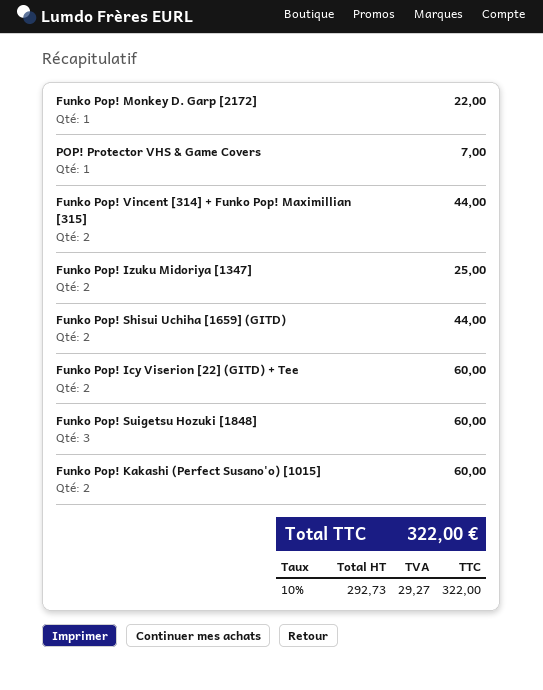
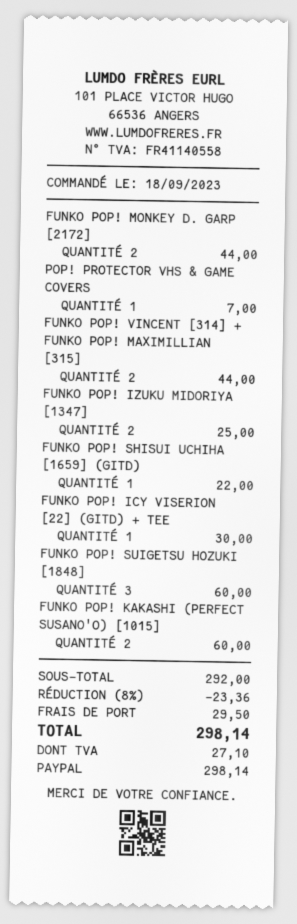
Funko Pop! Monkey D. Garp [2172]: 1 for 22.00 -> 2 for 44.00
Funko Pop! Shisui Uchiha [1659] (GITD): 2 for 44.00 -> 1 for 22.00
Funko Pop! Icy Viserion [22] (GITD) + Tee: 2 for 60.00 -> 1 for 30.00
discount: none -> 8% = 23.36
shipping: none -> 29.50
tax: 29.27 -> 27.10
total: 322.00 -> 298.14

